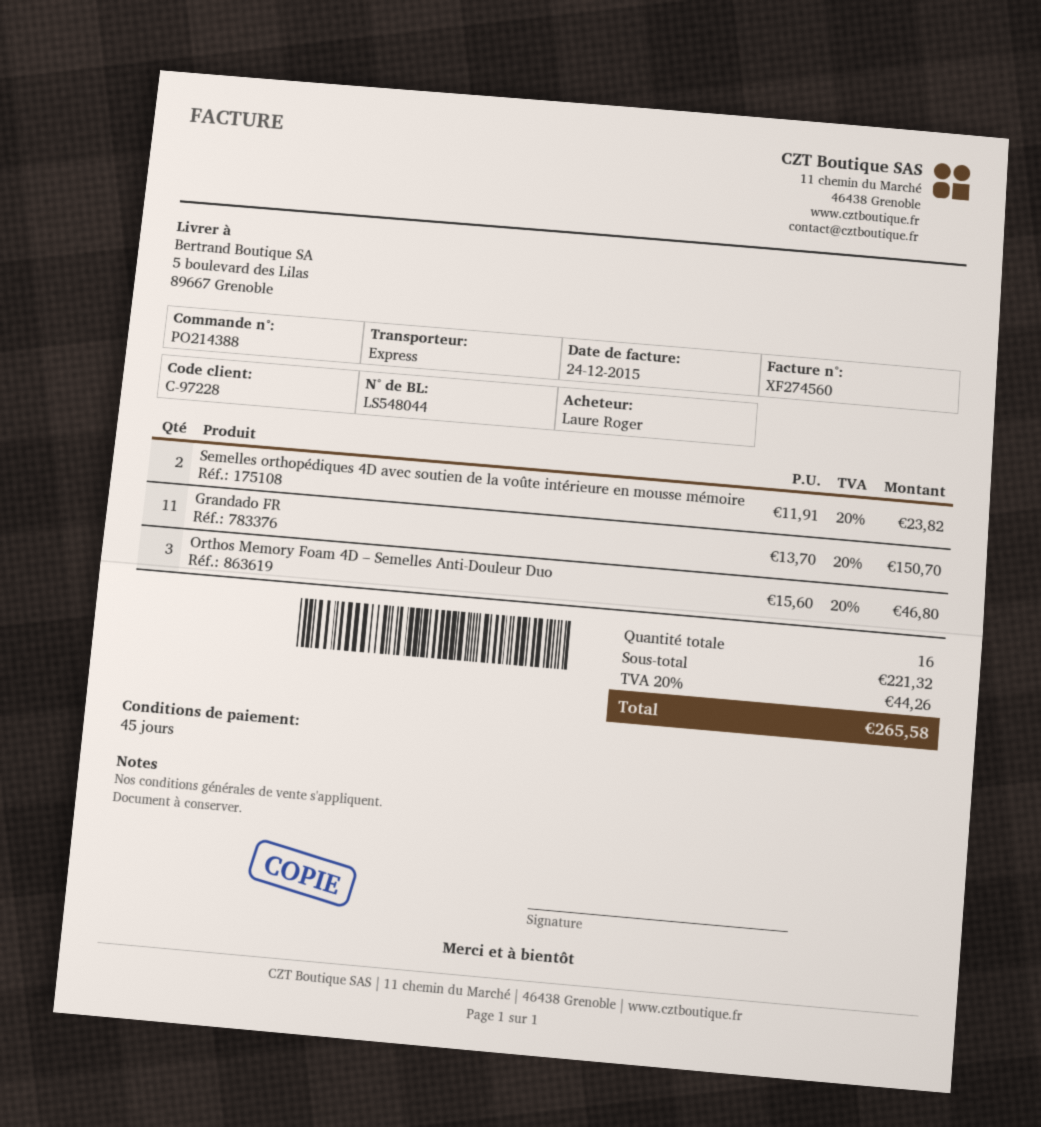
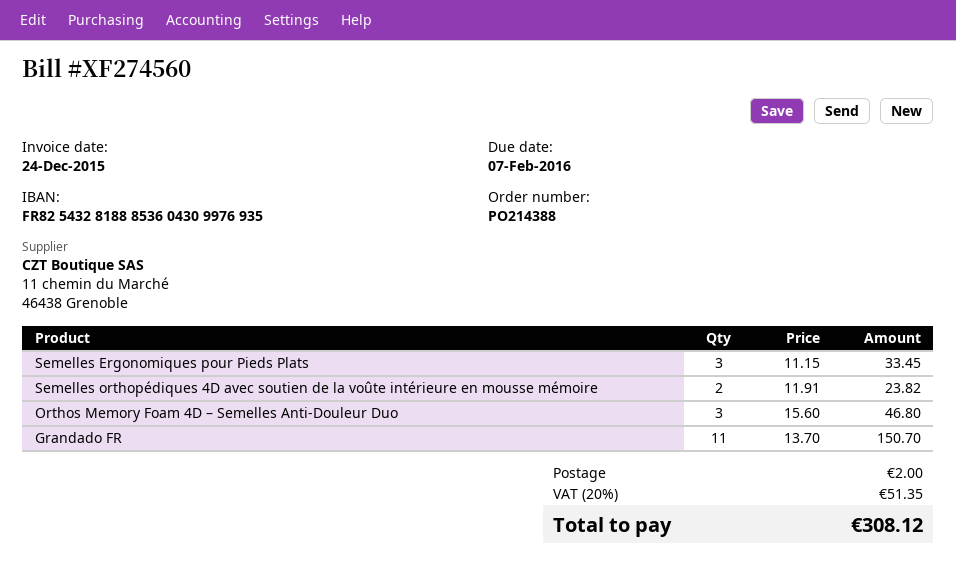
Semelles Ergonomiques pour Pieds Plats: none -> 3 x 11.15 = 33.45
shipping: none -> 2.00
tax: 20% = 44.26 -> 20% = 51.35
total: 265.58 -> 308.12

